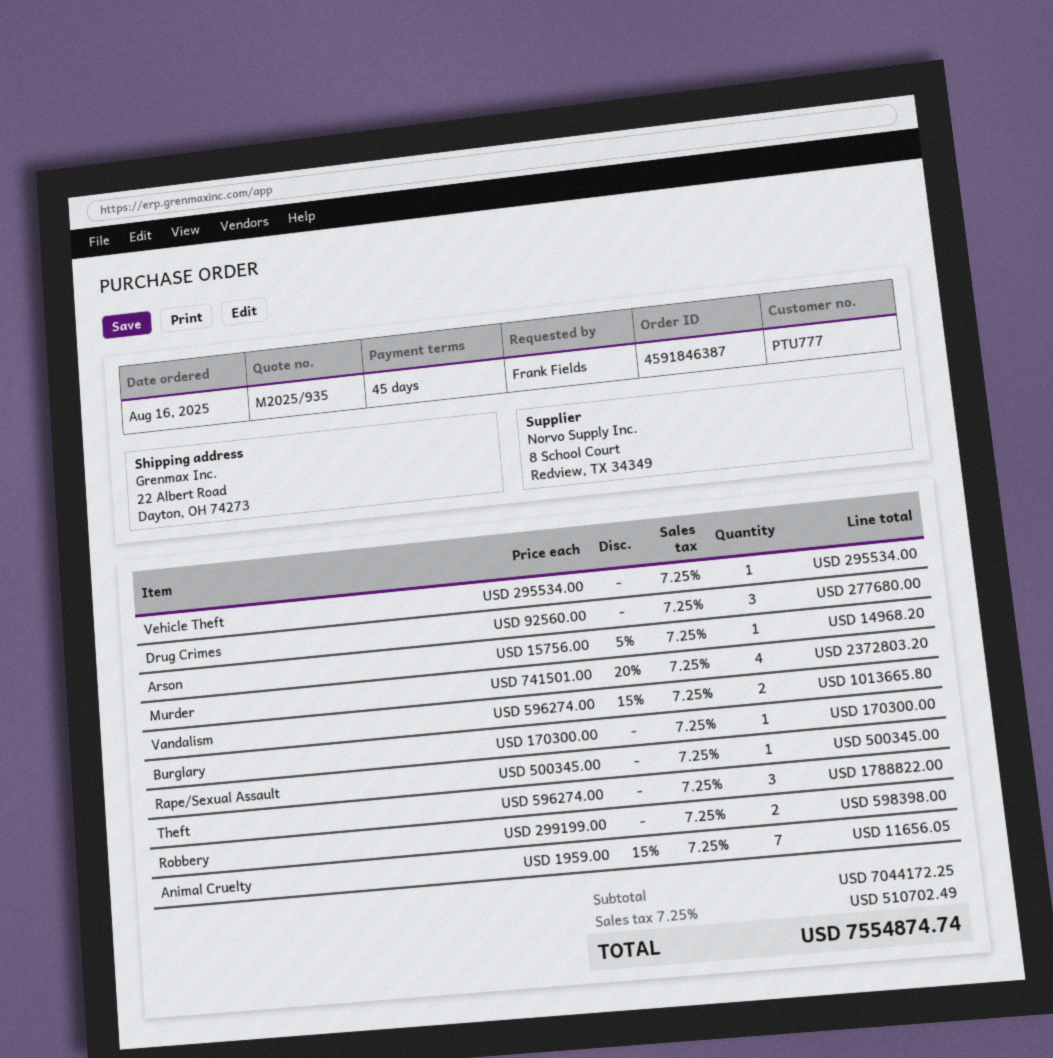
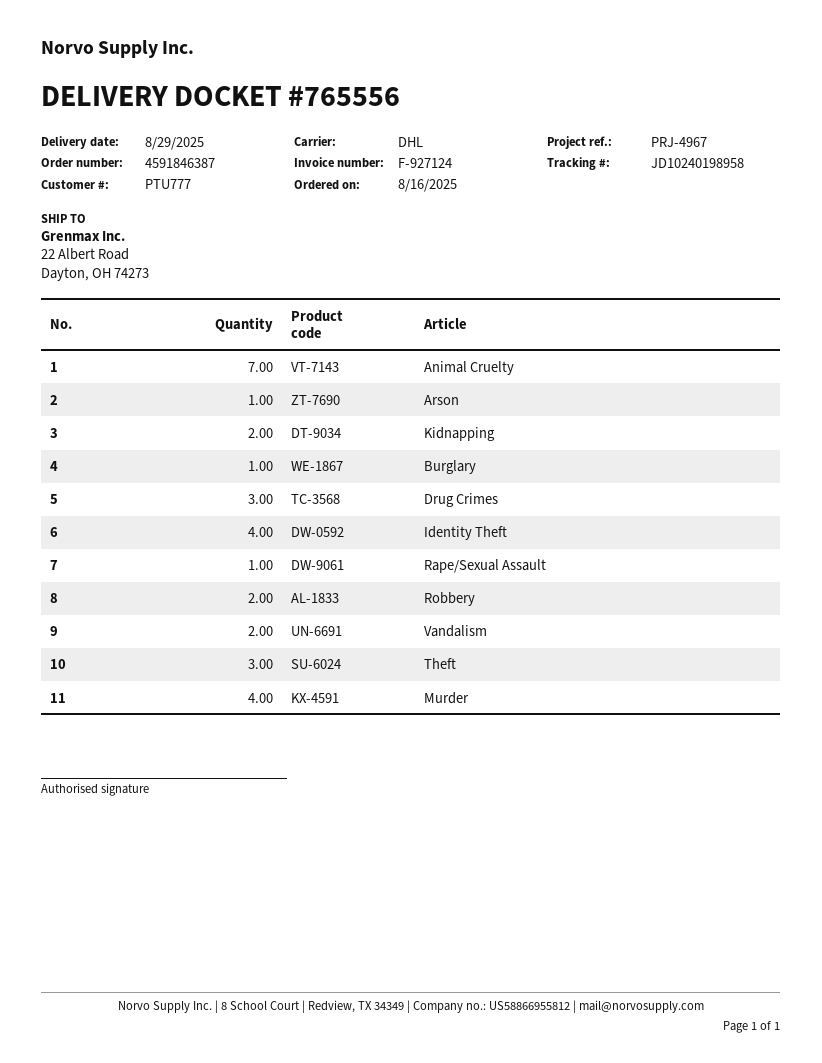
Vehicle Theft: 1 -> none
Kidnapping: none -> 2
Identity Theft: none -> 4

